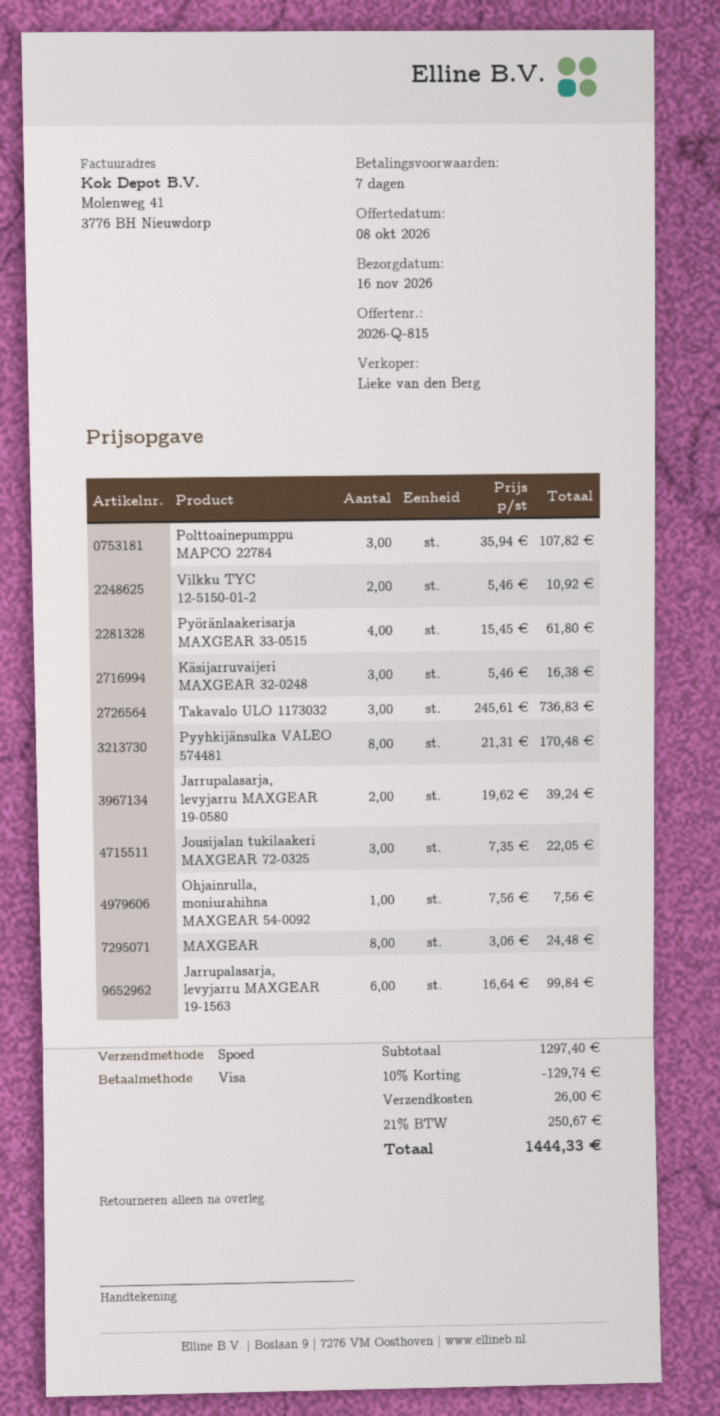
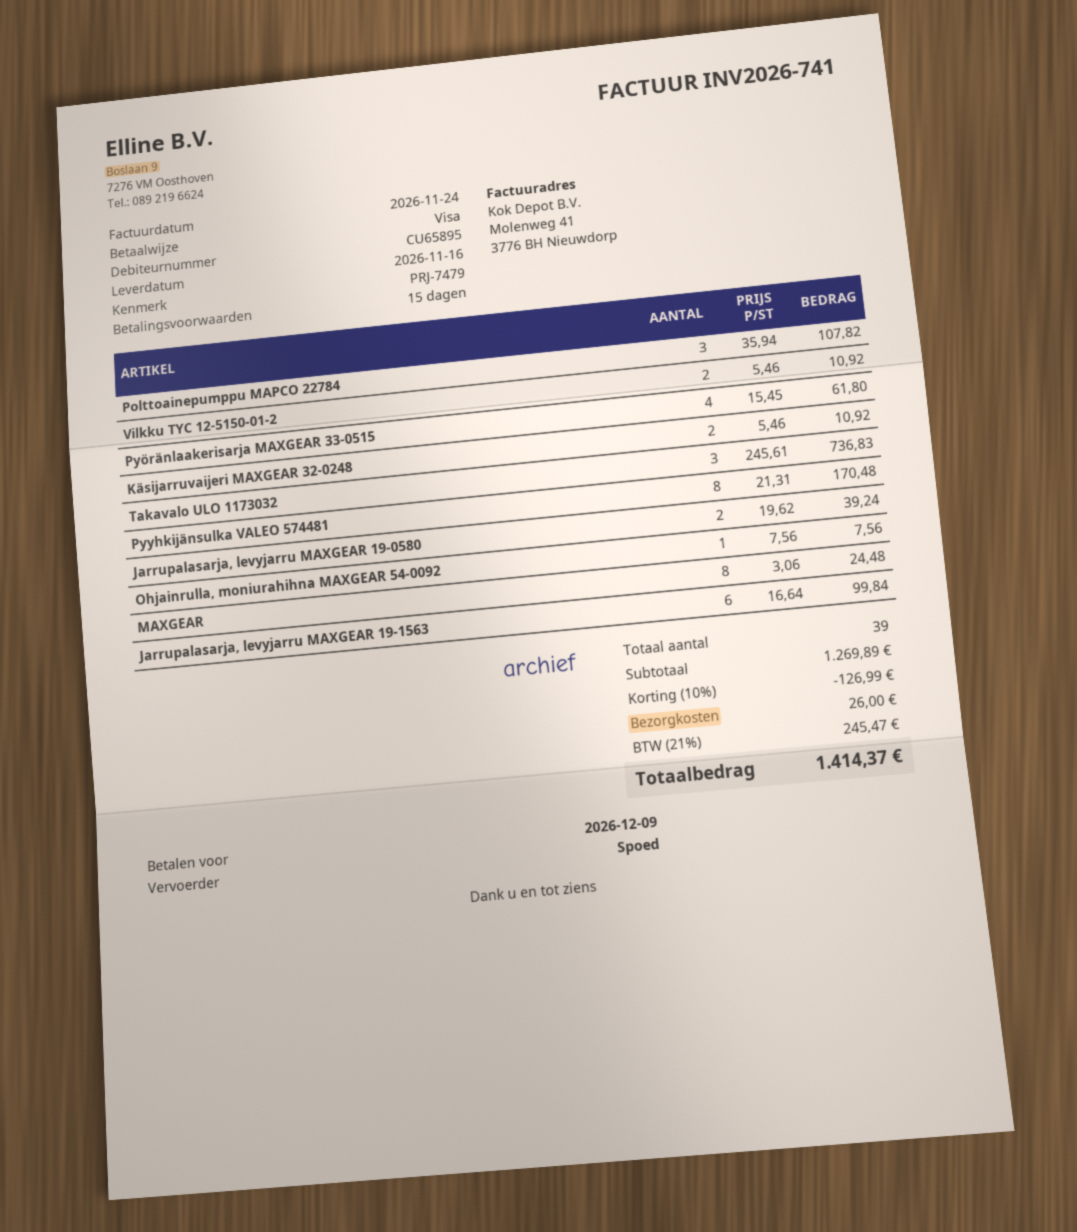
payment terms: 7 days -> 15 days
Käsijarruvaijeri MAXGEAR 32-0248: 3 x 5.46 = 16.38 -> 2 x 5.46 = 10.92
Jousijalan tukilaakeri MAXGEAR 72-0325: 3 x 7.35 = 22.05 -> none
subtotal: 1297.40 -> 1269.89
discount: 10% = 129.74 -> 10% = 126.99
tax: 21% = 250.67 -> 21% = 245.47
total: 1444.33 -> 1414.37

